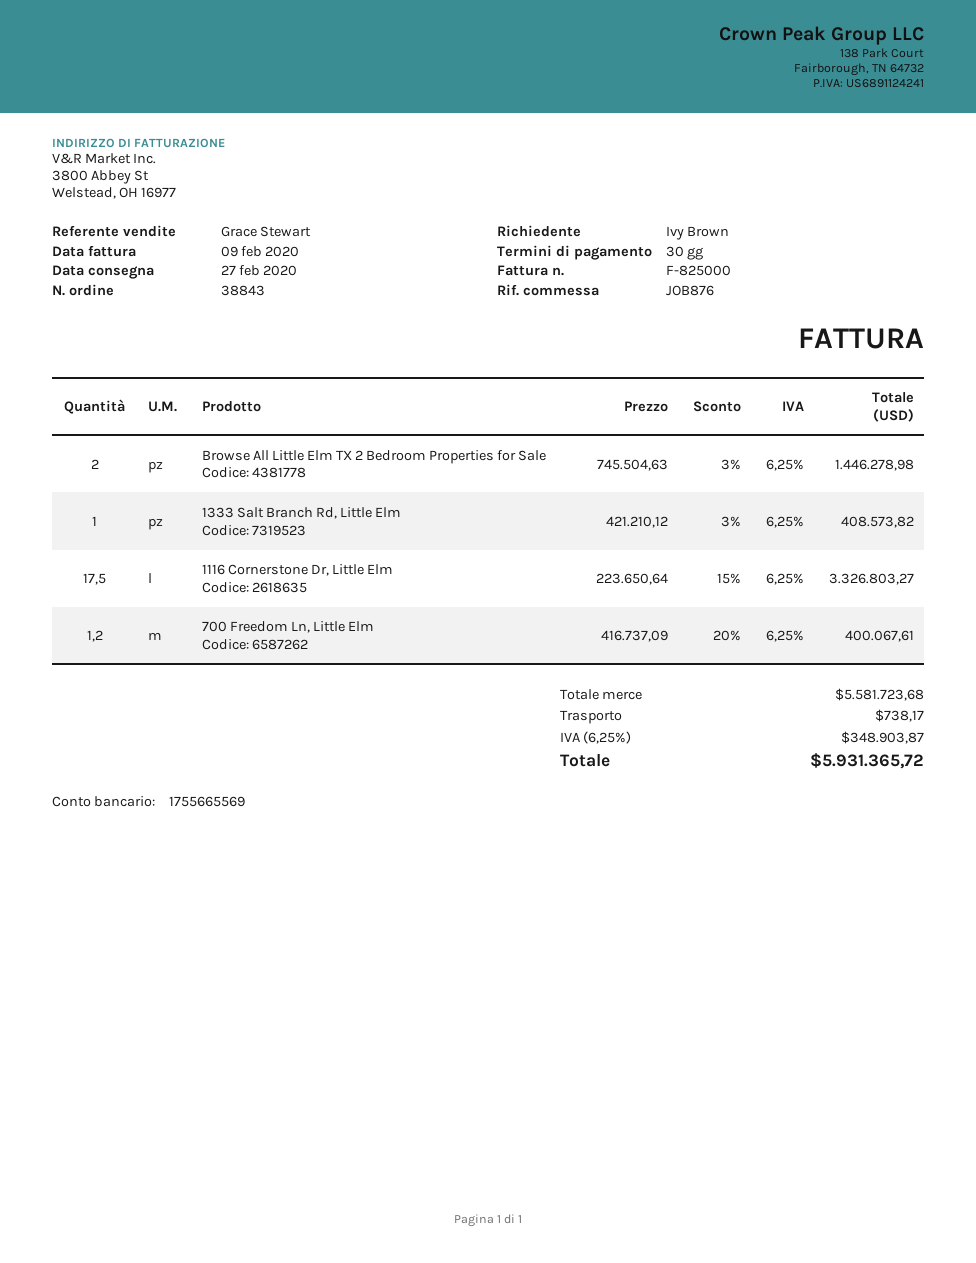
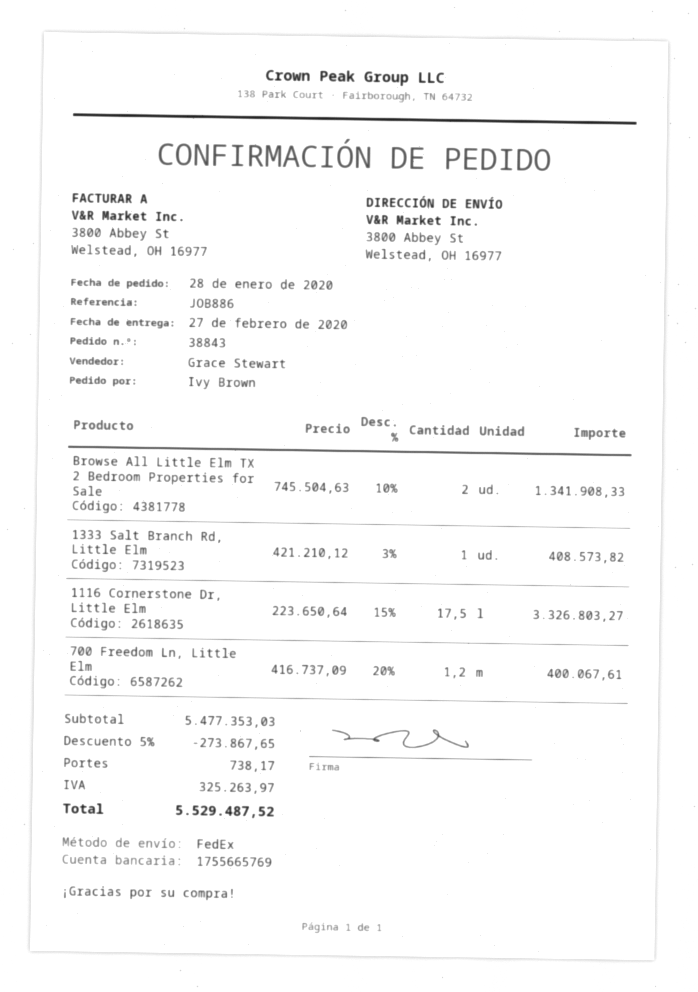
reference: JOB876 -> JOB886
bank account: 1755665569 -> 1755665769
Browse All Little Elm TX 2 Bedroom Properties for Sale: 2 x 745504.63 - 3% = 1446278.98 -> 2 x 745504.63 - 10% = 1341908.33
subtotal: 5581723.68 -> 5477353.03
discount: none -> 5% = 273867.65
tax: 348903.87 -> 325263.97
total: 5931365.72 -> 5529487.52

